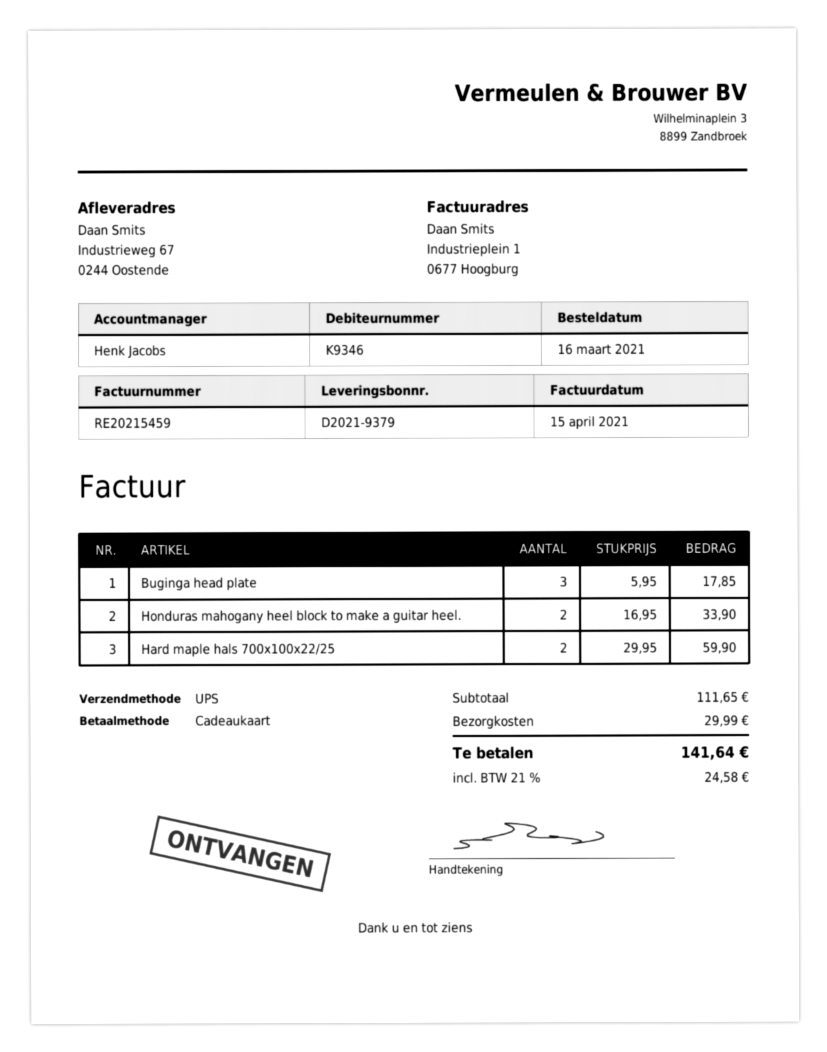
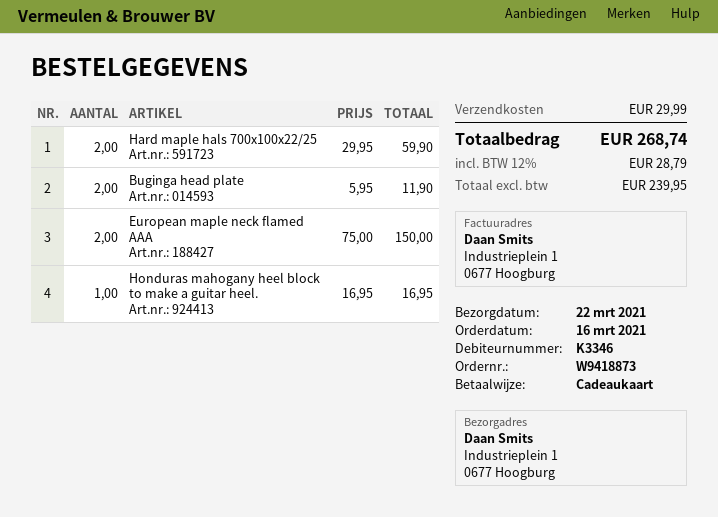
customer number: K9346 -> K3346
ship to: Industrieweg 67, 0244 Oostende -> Industrieplein 1, 0677 Hoogburg
Buginga head plate: 3 x 5.95 = 17.85 -> 2 x 5.95 = 11.90
Honduras mahogany heel block to make a guitar heel.: 2 x 16.95 = 33.90 -> 1 x 16.95 = 16.95
European maple neck flamed AAA: none -> 2 x 75.00 = 150.00
tax: 21% = 24.58 -> 12% = 28.79
total: 141.64 -> 268.74

